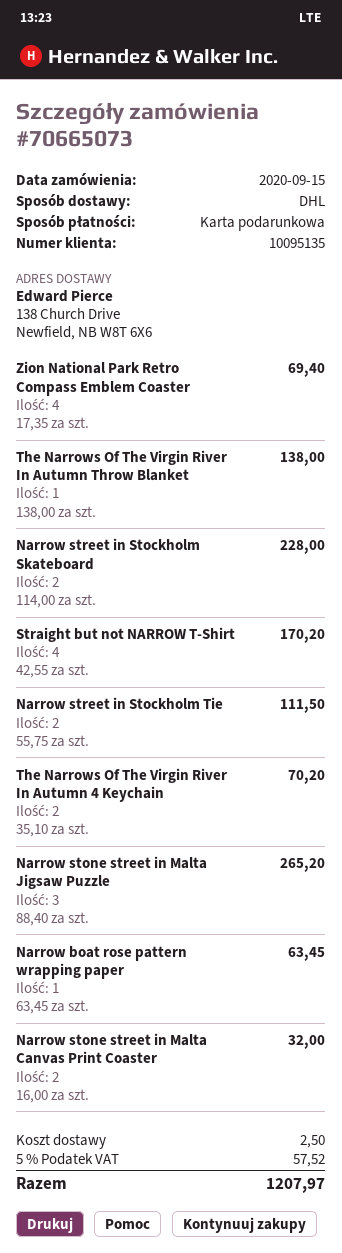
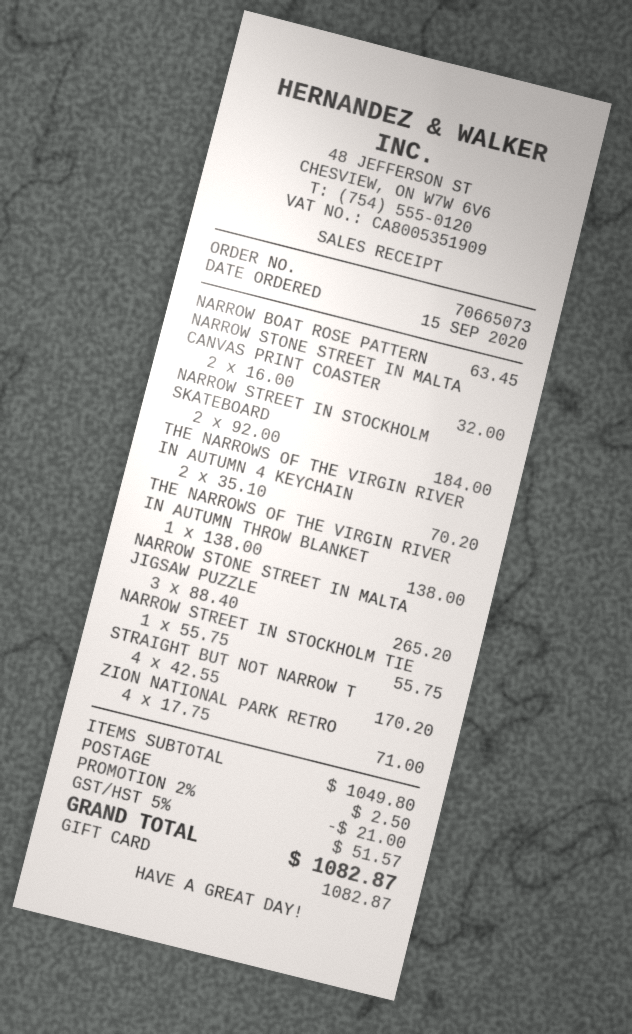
Zion National Park Retro Compass Emblem Coaster: 4 x 17.35 = 69.40 -> 4 x 17.75 = 71.00
Narrow street in Stockholm Skateboard: 2 x 114.00 = 228.00 -> 2 x 92.00 = 184.00
Narrow street in Stockholm Tie: 2 x 55.75 = 111.50 -> 1 x 55.75 = 55.75
discount: none -> 2% = 21.00
tax: 5% = 57.52 -> 5% = 51.57
total: 1207.97 -> 1082.87

